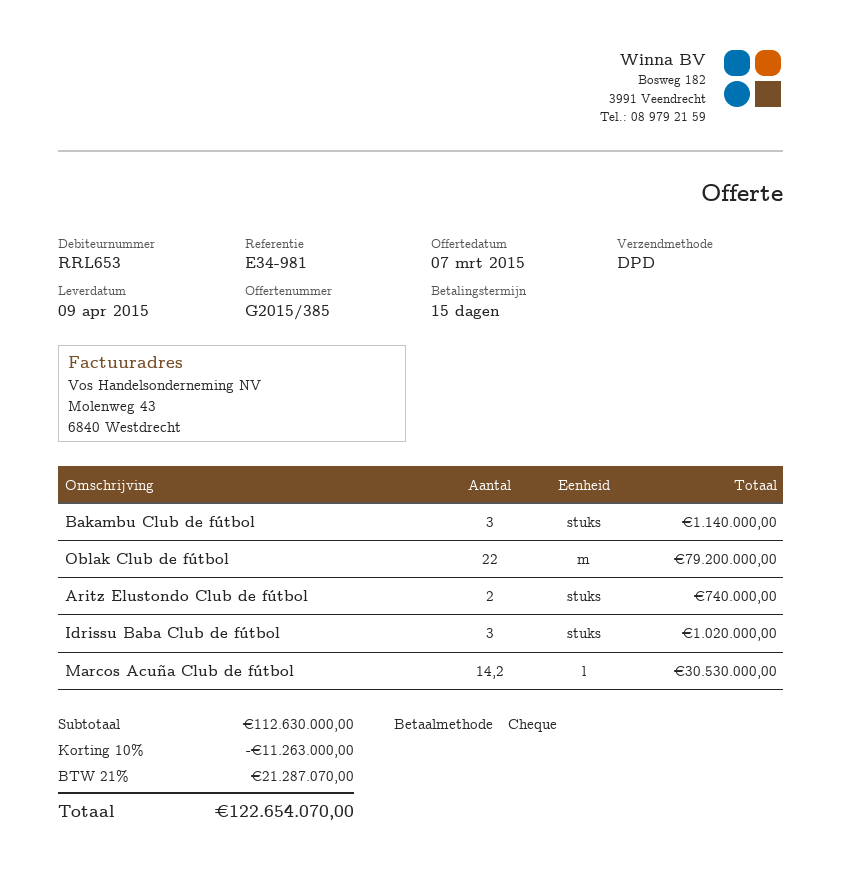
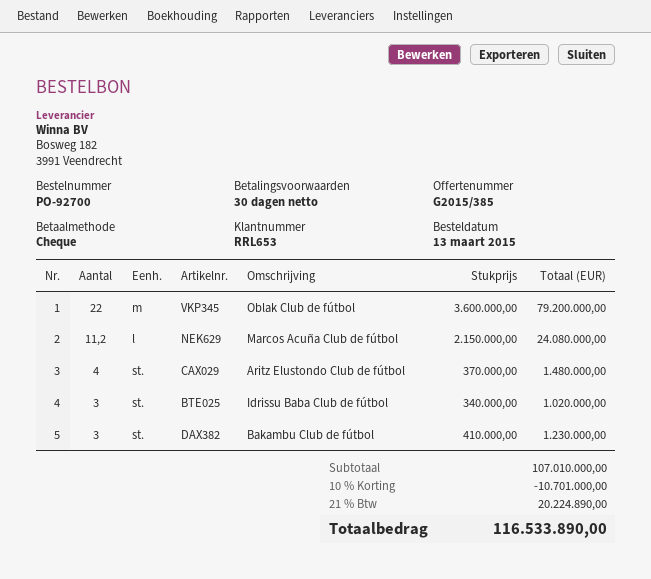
payment terms: 15 days -> 30 days
Bakambu Club de fútbol: 3 for 1140000.00 -> 3 for 1230000.00
Aritz Elustondo Club de fútbol: 2 for 740000.00 -> 4 for 1480000.00
Marcos Acuña Club de fútbol: 14.2 for 30530000.00 -> 11.2 for 24080000.00
subtotal: 112630000.00 -> 107010000.00
discount: 10% = 11263000.00 -> 10% = 10701000.00
tax: 21% = 21287070.00 -> 21% = 20224890.00
total: 122654070.00 -> 116533890.00

